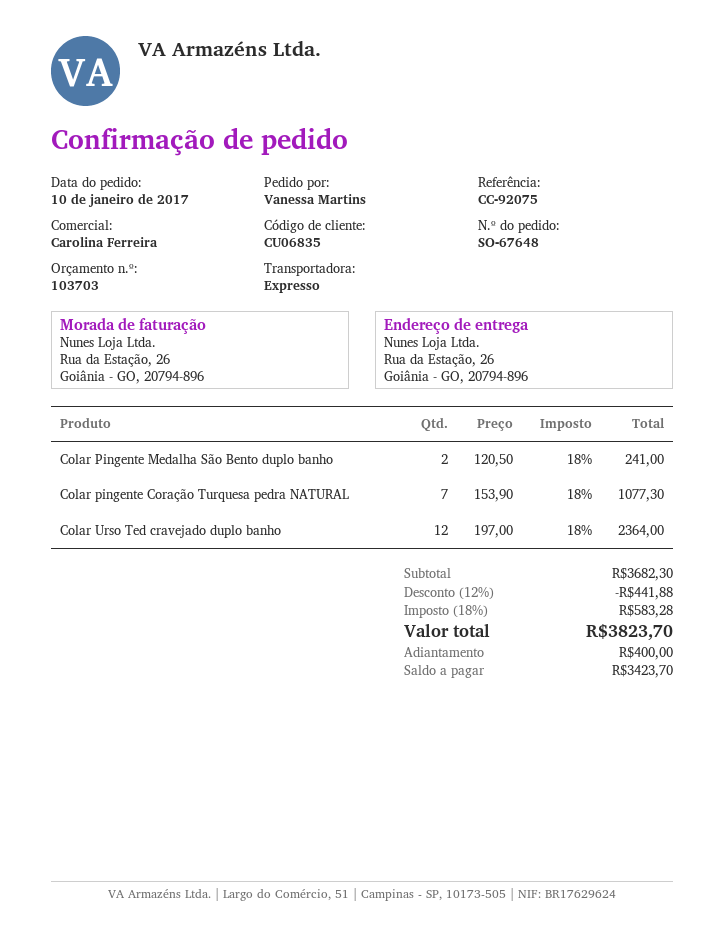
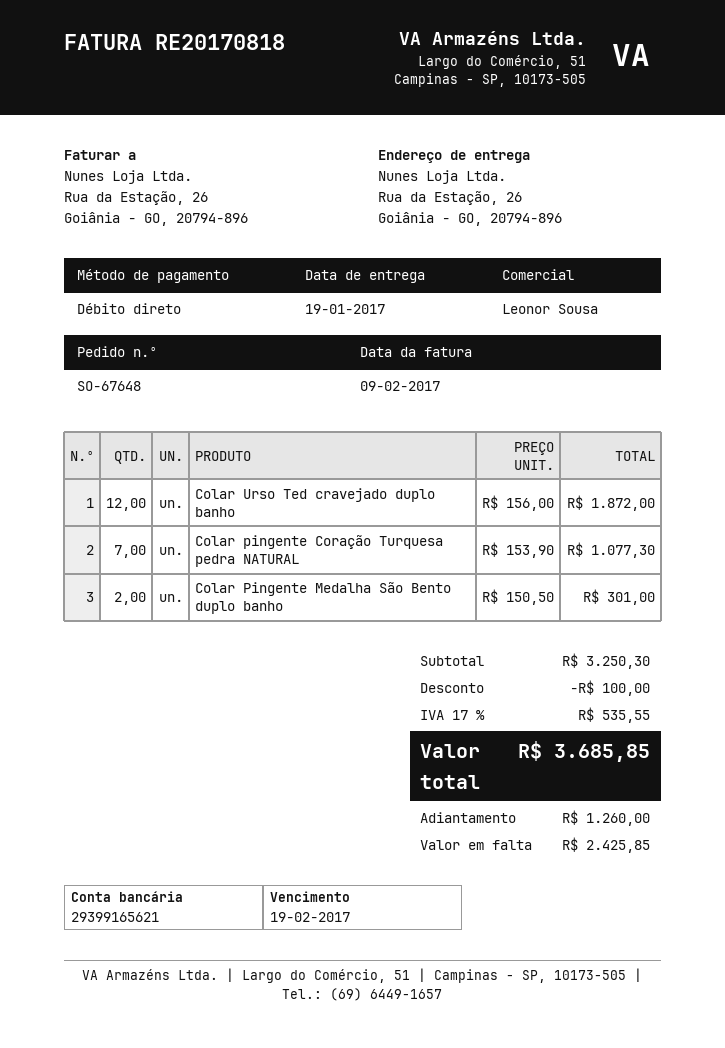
sales rep: Carolina Ferreira -> Leonor Sousa
Colar Pingente Medalha São Bento duplo banho: 2 x 120.50 = 241.00 -> 2 x 150.50 = 301.00
Colar Urso Ted cravejado duplo banho: 12 x 197.00 = 2364.00 -> 12 x 156.00 = 1872.00
subtotal: 3682.30 -> 3250.30
discount: 441.88 -> 100.00
tax: 18% = 583.28 -> 17% = 535.55
total: 3823.70 -> 3685.85
deposit: 400.00 -> 1260.00
balance: 3423.70 -> 2425.85

